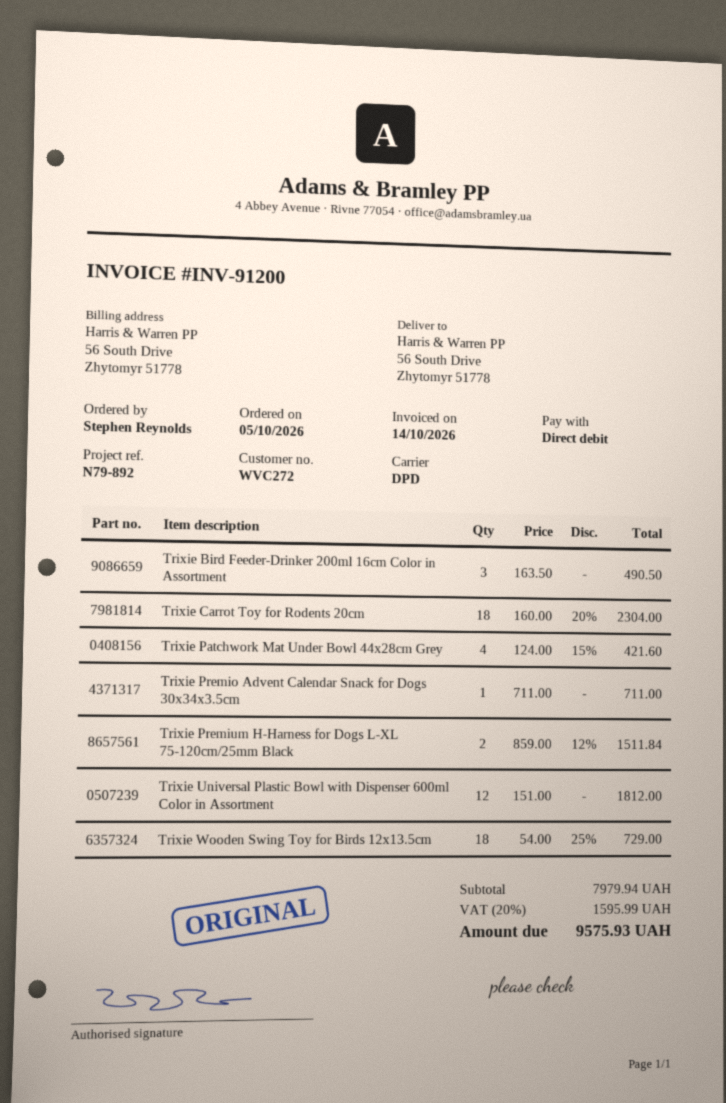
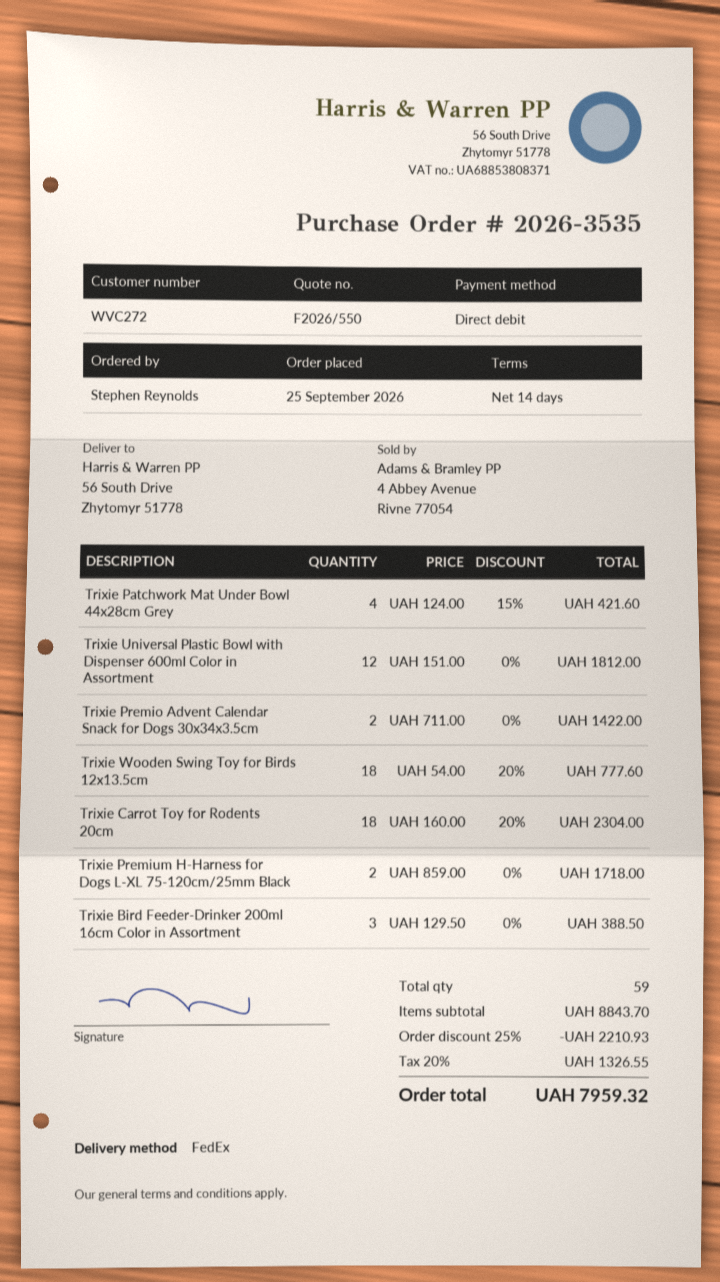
order date: 2026-10-05 -> 2026-09-25
shipping method: DPD -> FedEx
Trixie Bird Feeder-Drinker 200ml 16cm Color in Assortment: 3 x 163.50 = 490.50 -> 3 x 129.50 = 388.50
Trixie Premio Advent Calendar Snack for Dogs 30x34x3.5cm: 1 x 711.00 = 711.00 -> 2 x 711.00 = 1422.00
Trixie Premium H-Harness for Dogs L-XL 75-120cm/25mm Black: 2 x 859.00 - 12% = 1511.84 -> 2 x 859.00 = 1718.00
Trixie Wooden Swing Toy for Birds 12x13.5cm: 18 x 54.00 - 25% = 729.00 -> 18 x 54.00 - 20% = 777.60
subtotal: 7979.94 -> 8843.70
discount: none -> 25% = 2210.93
tax: 20% = 1595.99 -> 20% = 1326.55
total: 9575.93 -> 7959.32

